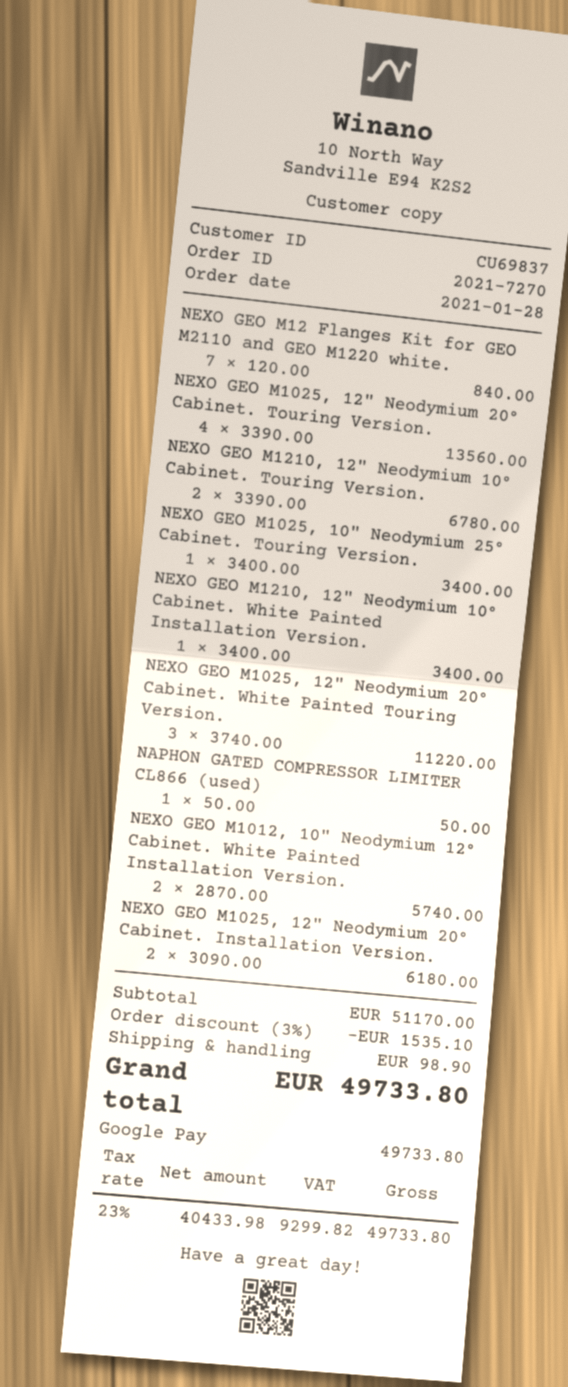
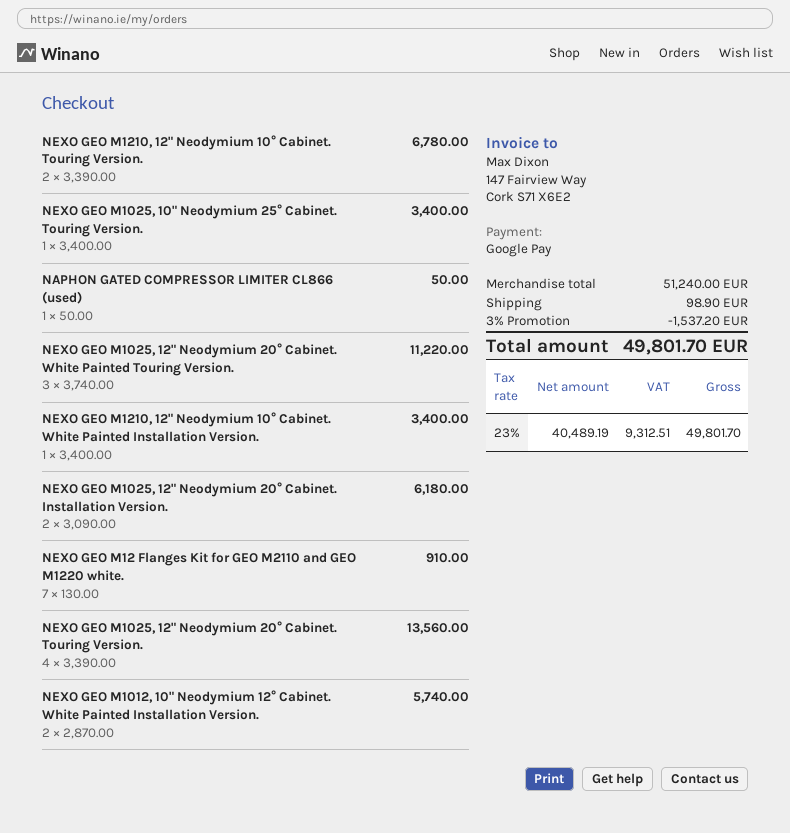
NEXO GEO M12 Flanges Kit for GEO M2110 and GEO M1220 white.: 7 x 120.00 = 840.00 -> 7 x 130.00 = 910.00
subtotal: 51170.00 -> 51240.00
discount: 3% = 1535.10 -> 3% = 1537.20
net: 40433.98 -> 40489.19
tax: 23% = 9299.82 -> 23% = 9312.51
total: 49733.80 -> 49801.70

